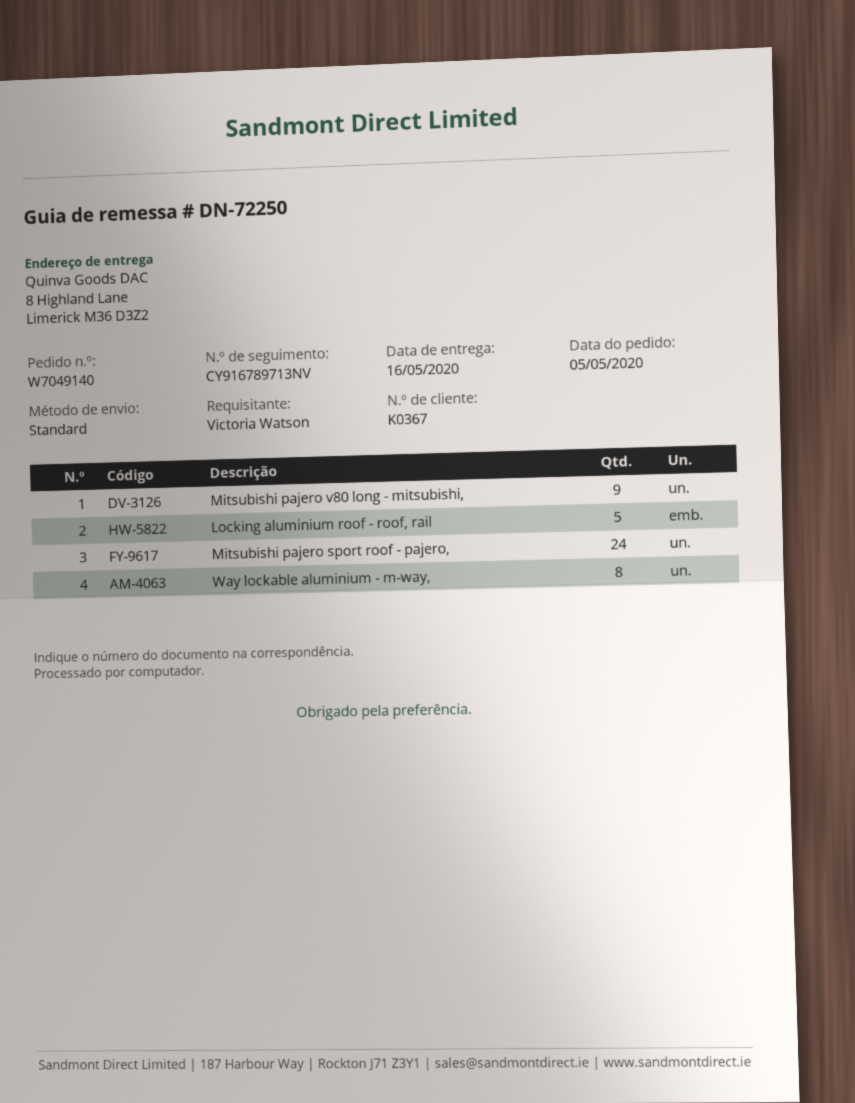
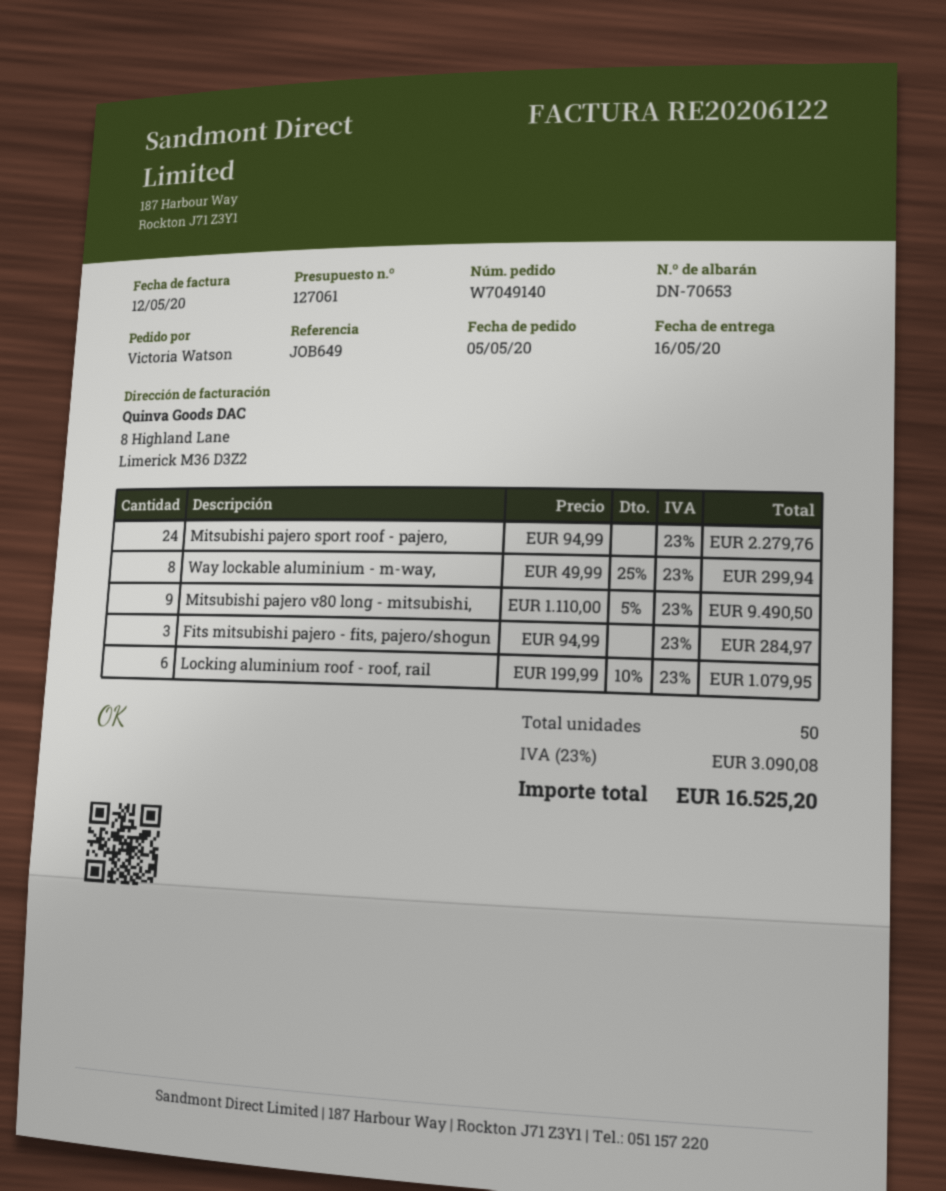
delivery note number: DN-72250 -> DN-70653
Locking aluminium roof - roof, rail: 5 -> 6
Fits mitsubishi pajero - fits, pajero/shogun: none -> 3

